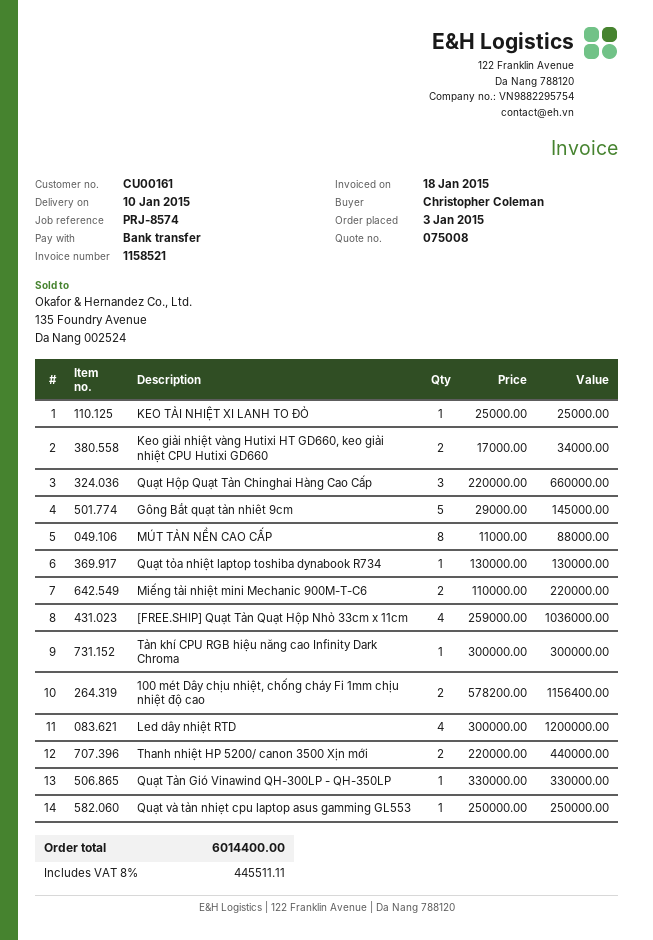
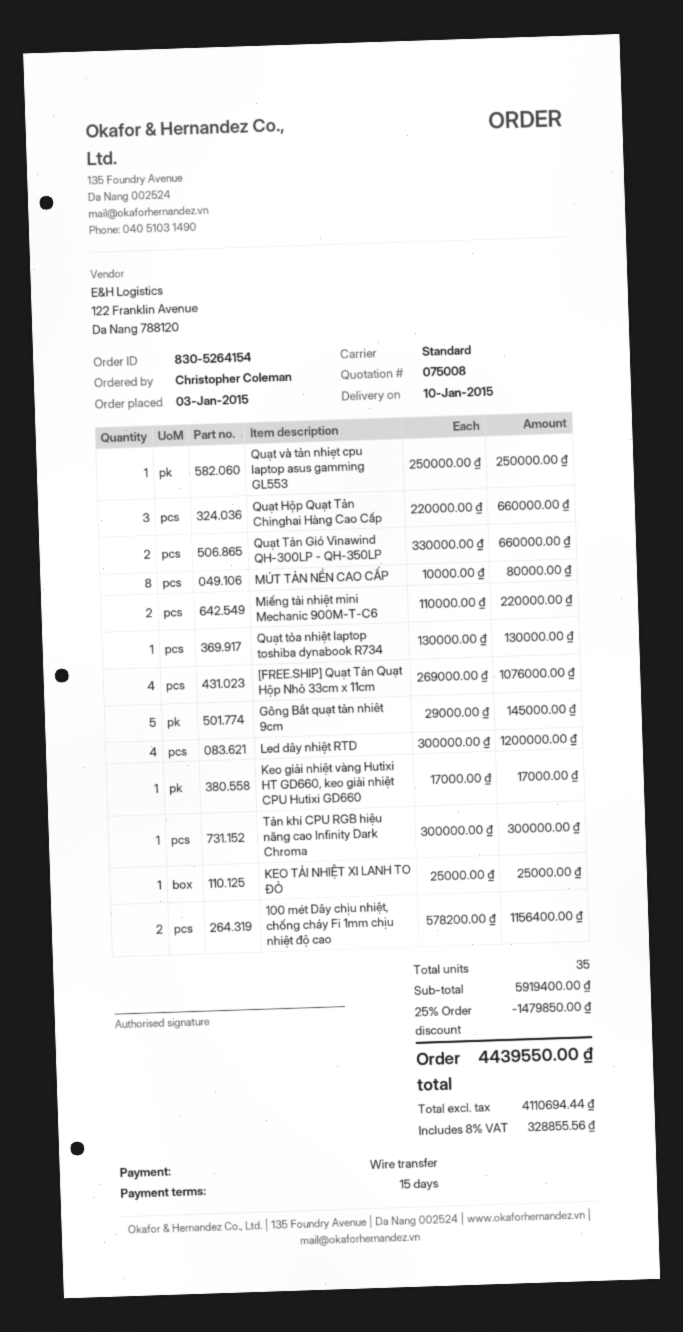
Keo giải nhiệt vàng Hutixi HT GD660, keo giải nhiệt CPU Hutixi GD660: 2 x 17000.00 = 34000.00 -> 1 x 17000.00 = 17000.00
MÚT TẢN NỀN CAO CẤP: 8 x 11000.00 = 88000.00 -> 8 x 10000.00 = 80000.00
[FREE.SHIP] Quạt Tản Quạt Hộp Nhỏ 33cm x 11cm: 4 x 259000.00 = 1036000.00 -> 4 x 269000.00 = 1076000.00
Thanh nhiệt HP 5200/ canon 3500 Xịn mới: 2 x 220000.00 = 440000.00 -> none
Quạt Tản Gió Vinawind QH-300LP - QH-350LP: 1 x 330000.00 = 330000.00 -> 2 x 330000.00 = 660000.00
discount: none -> 25% = 1479850.00
tax: 8% = 445511.11 -> 8% = 328855.56
total: 6014400.00 -> 4439550.00

